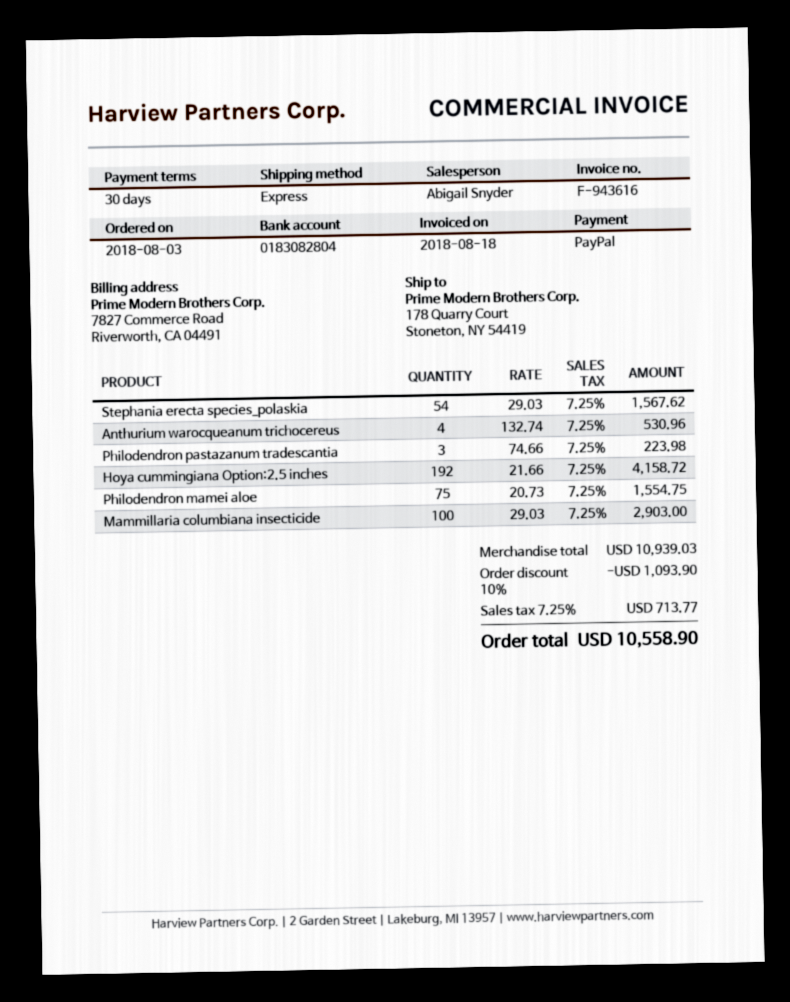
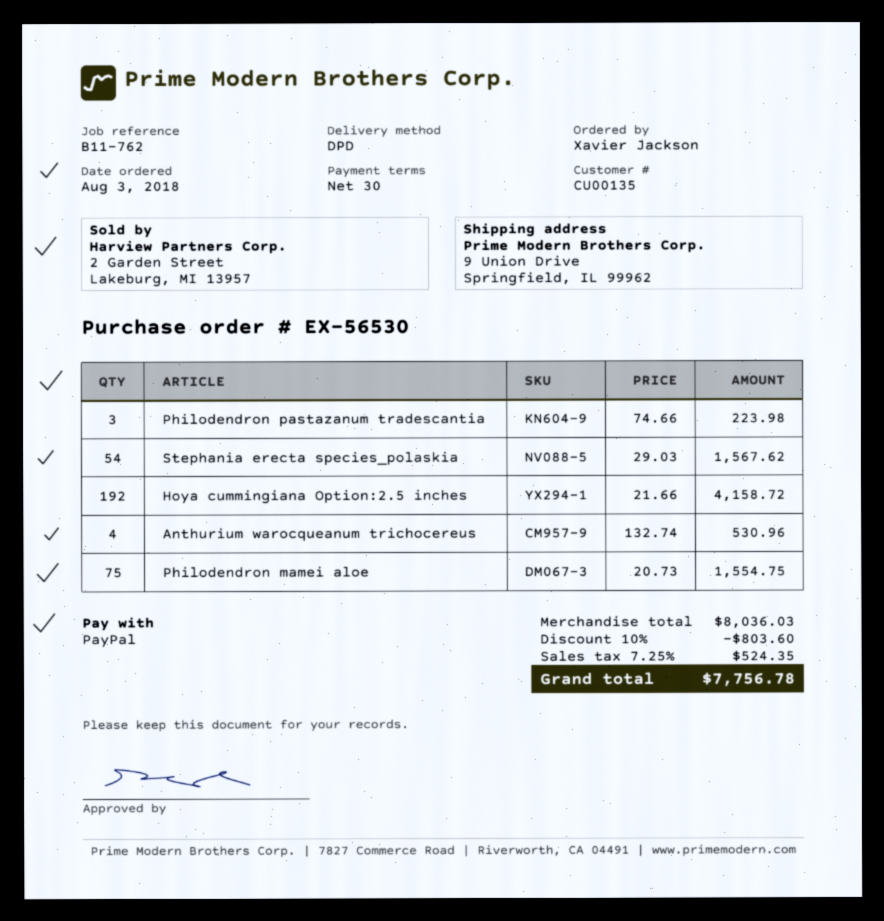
shipping method: express -> DPD
ship to: 178 Quarry Court, Stoneton, NY 54419 -> 9 Union Drive, Springfield, IL 99962
Mammillaria columbiana insecticide: 100 x 29.03 = 2903.00 -> none
subtotal: 10939.03 -> 8036.03
discount: 10% = 1093.90 -> 10% = 803.60
tax: 7.25% = 713.77 -> 7.25% = 524.35
total: 10558.90 -> 7756.78

